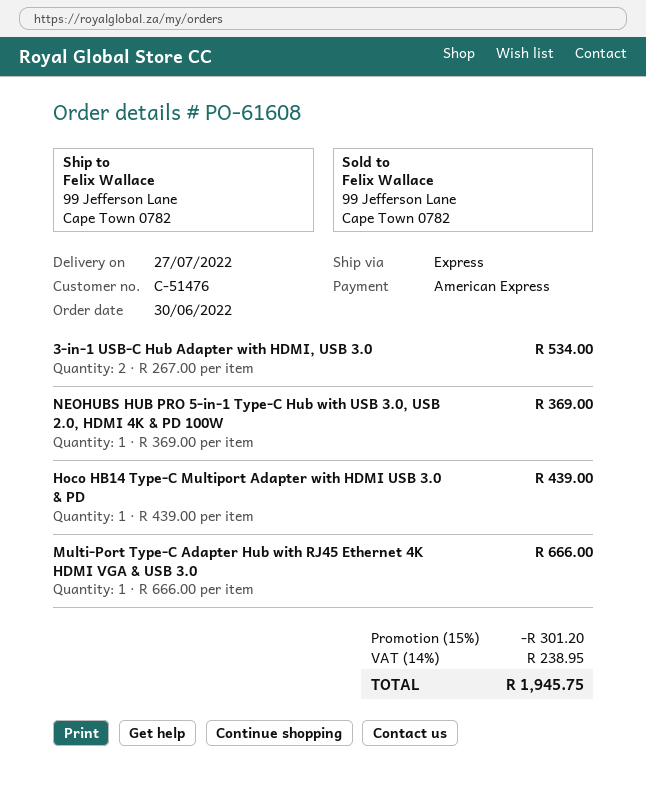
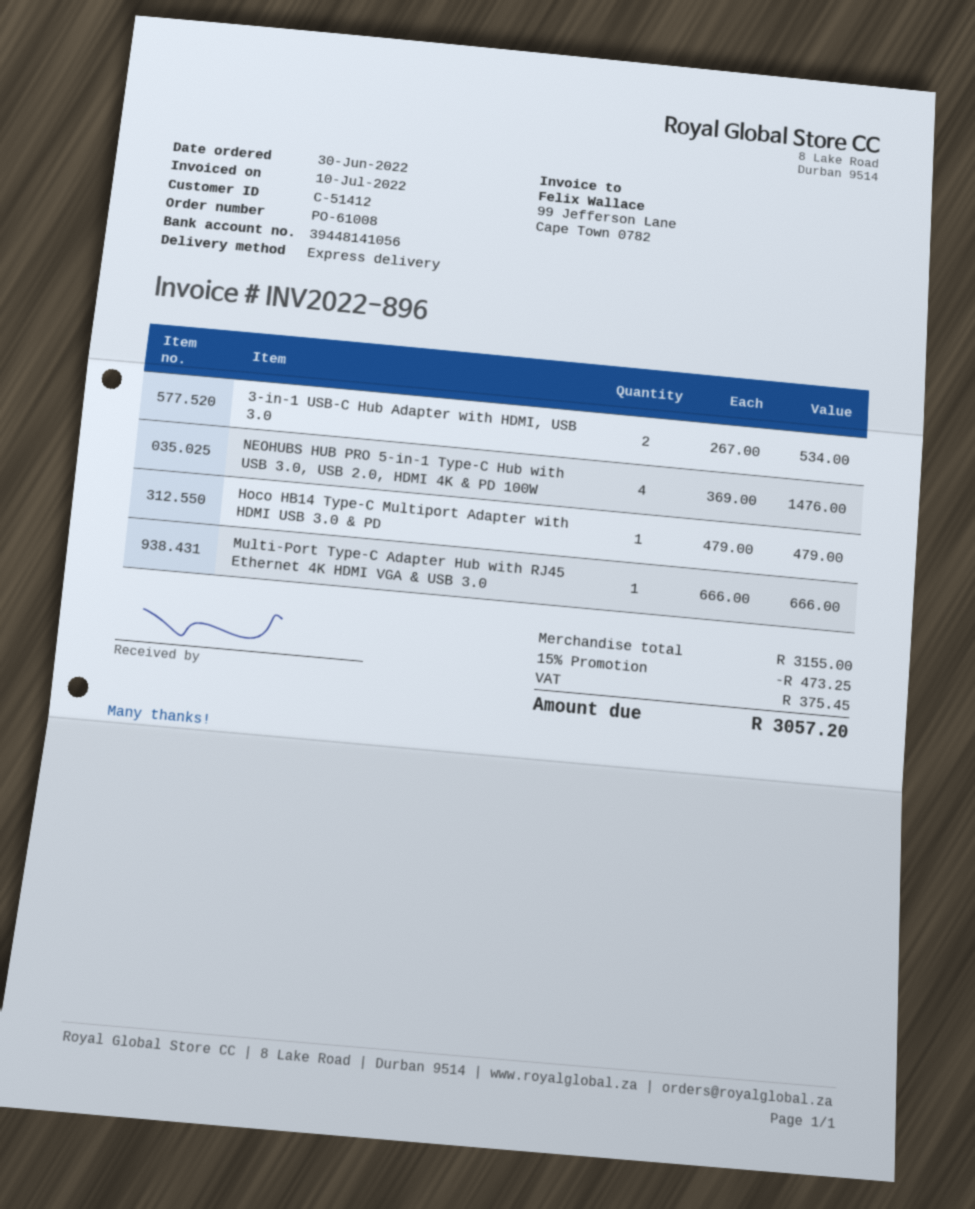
order number: PO-61608 -> PO-61008
customer number: C-51476 -> C-51412
NEOHUBS HUB PRO 5-in-1 Type-C Hub with USB 3.0, USB 2.0, HDMI 4K & PD 100W: 1 x 369.00 = 369.00 -> 4 x 369.00 = 1476.00
Hoco HB14 Type-C Multiport Adapter with HDMI USB 3.0 & PD: 1 x 439.00 = 439.00 -> 1 x 479.00 = 479.00
discount: 15% = 301.20 -> 15% = 473.25
tax: 238.95 -> 375.45
total: 1945.75 -> 3057.20

